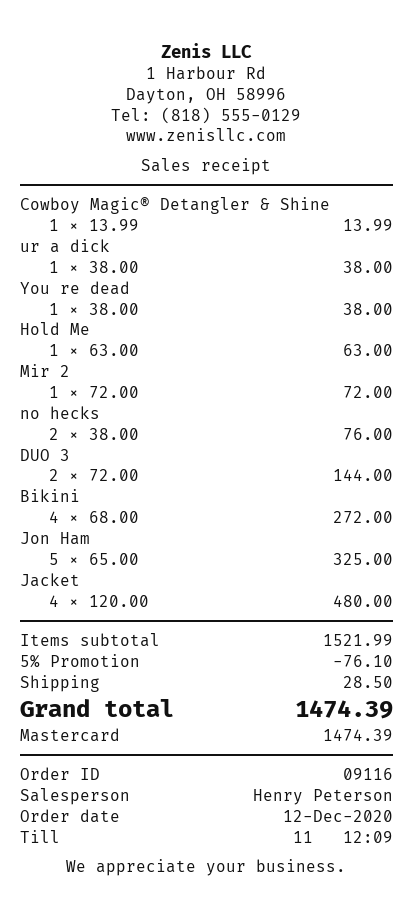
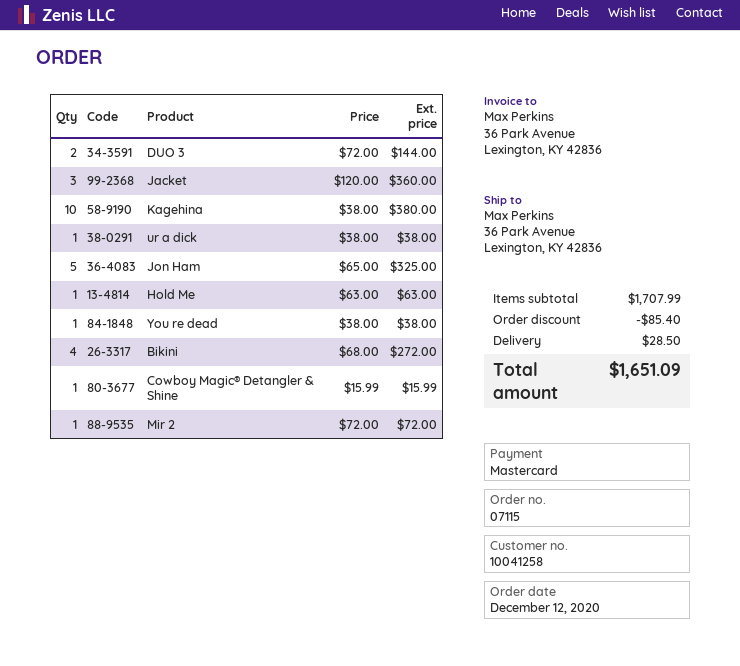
order number: 09116 -> 07115
Cowboy Magic® Detangler & Shine: 1 x 13.99 = 13.99 -> 1 x 15.99 = 15.99
no hecks: 2 x 38.00 = 76.00 -> none
Jacket: 4 x 120.00 = 480.00 -> 3 x 120.00 = 360.00
Kagehina: none -> 10 x 38.00 = 380.00
subtotal: 1521.99 -> 1707.99
discount: 76.10 -> 85.40
total: 1474.39 -> 1651.09

